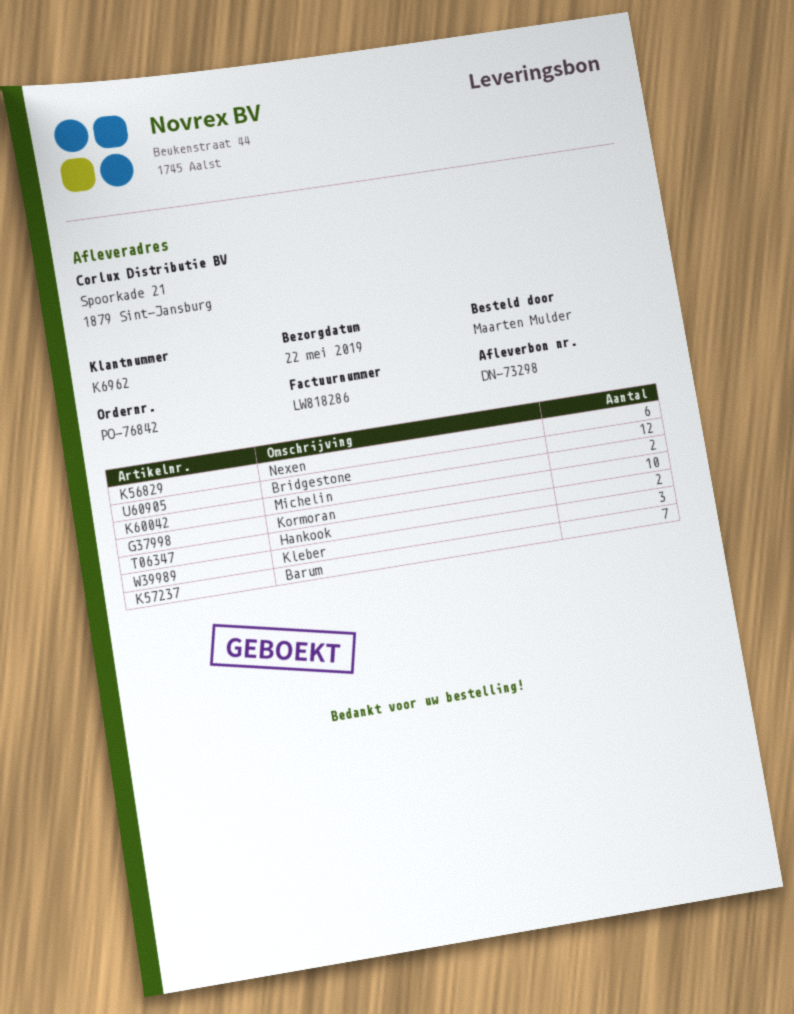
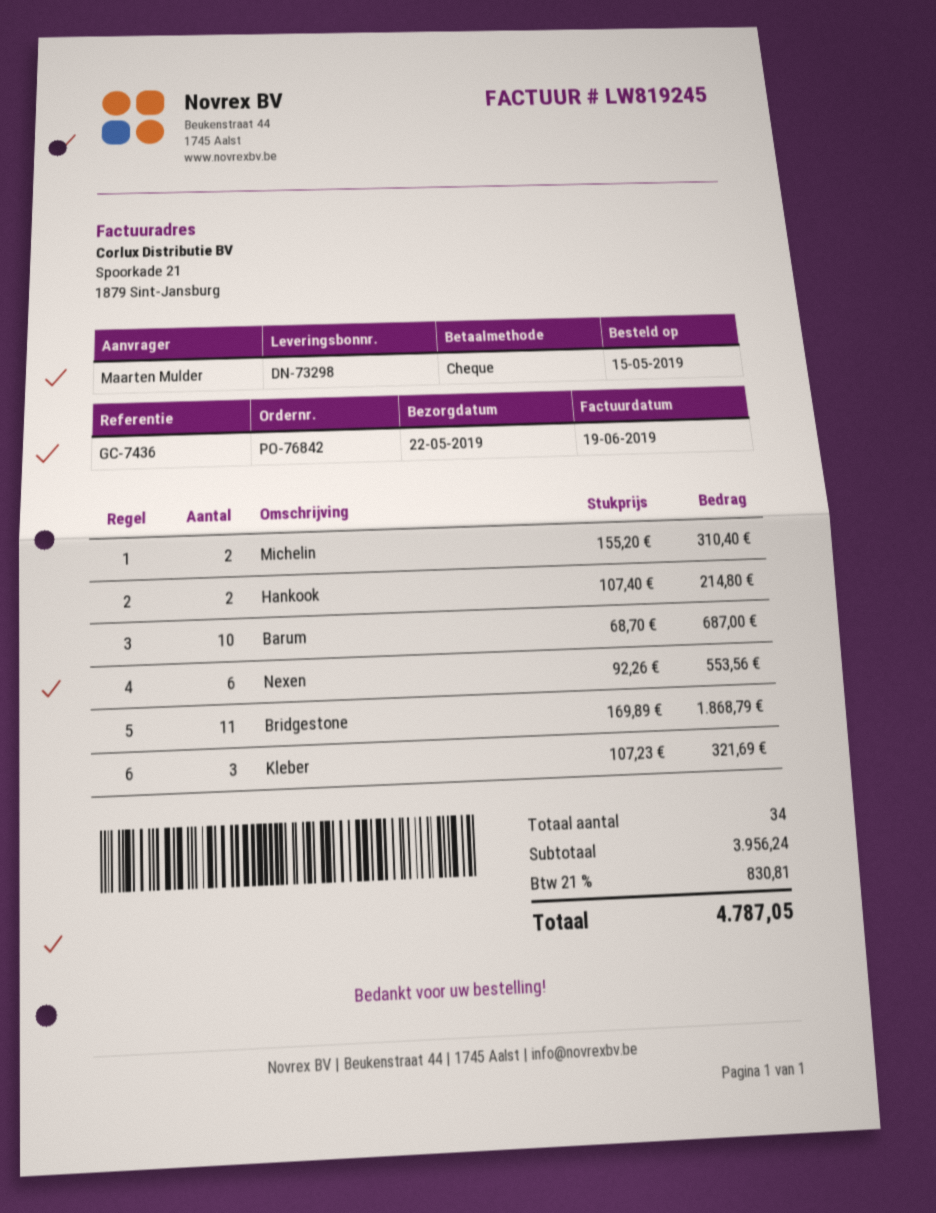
invoice number: LW818286 -> LW819245
Bridgestone: 12 -> 11
Kormoran: 10 -> none
Barum: 7 -> 10

